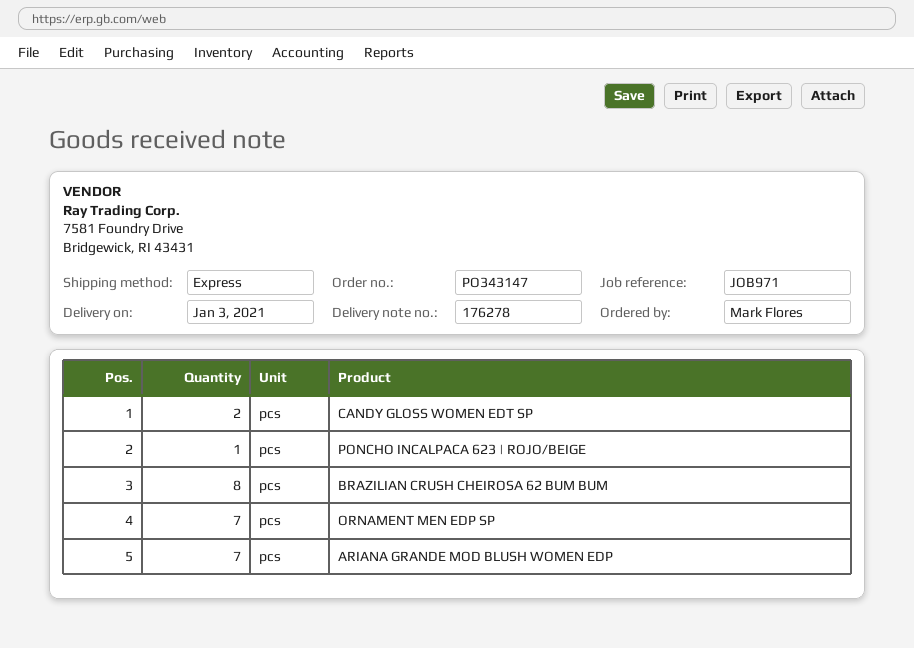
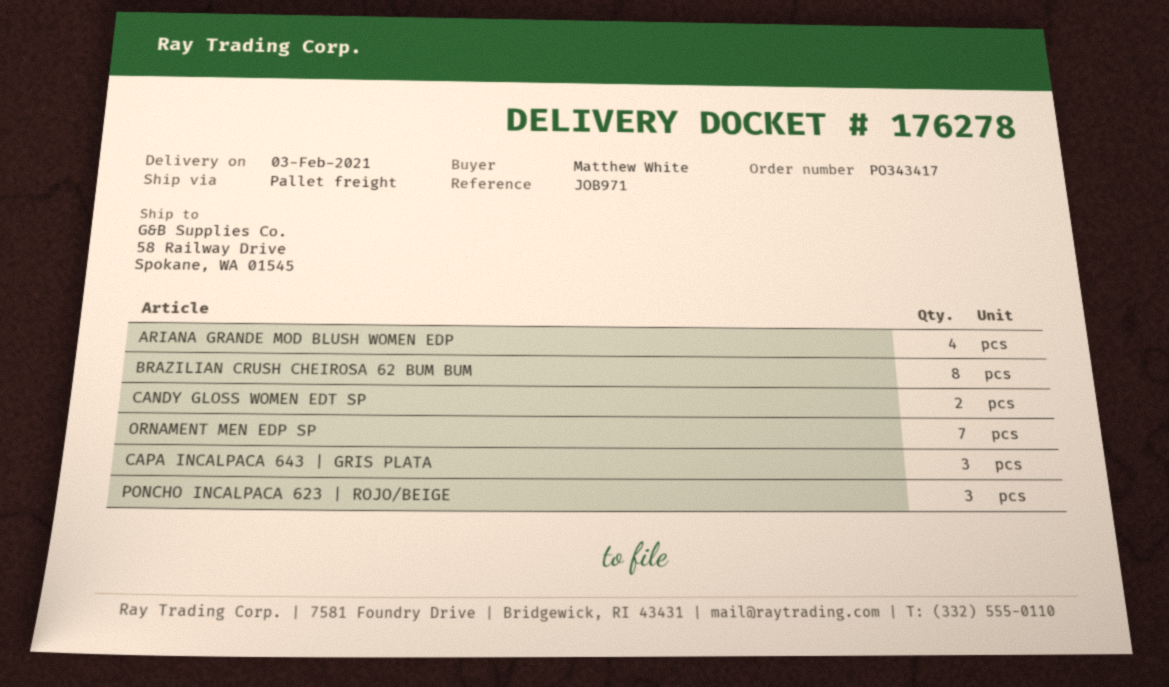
order number: PO343147 -> PO343417
delivery date: 2021-01-03 -> 2021-02-03
ordered by: Mark Flores -> Matthew White
shipping method: express -> pallet freight
PONCHO INCALPACA 623 | ROJO/BEIGE: 1 -> 3
ARIANA GRANDE MOD BLUSH WOMEN EDP: 7 -> 4
CAPA INCALPACA 643 | GRIS PLATA: none -> 3

